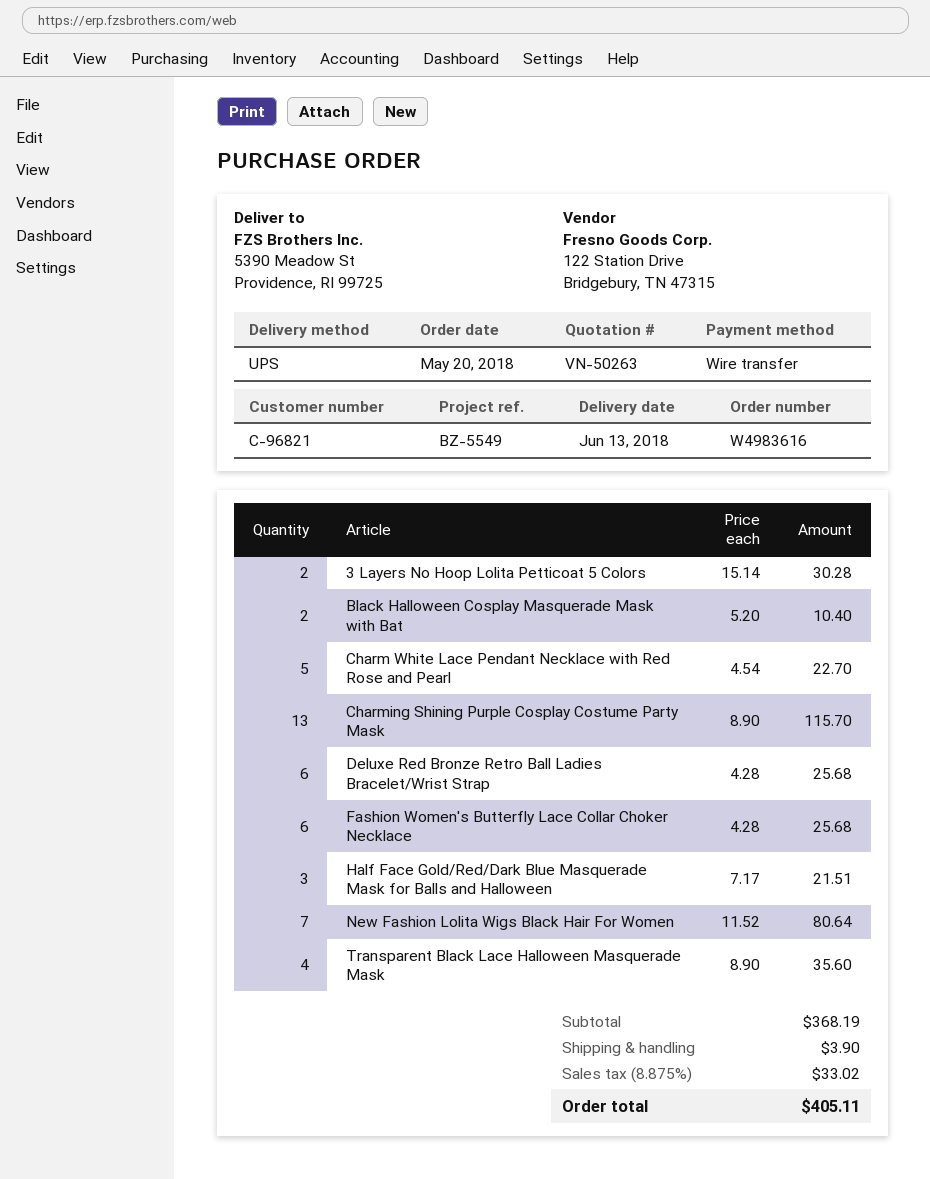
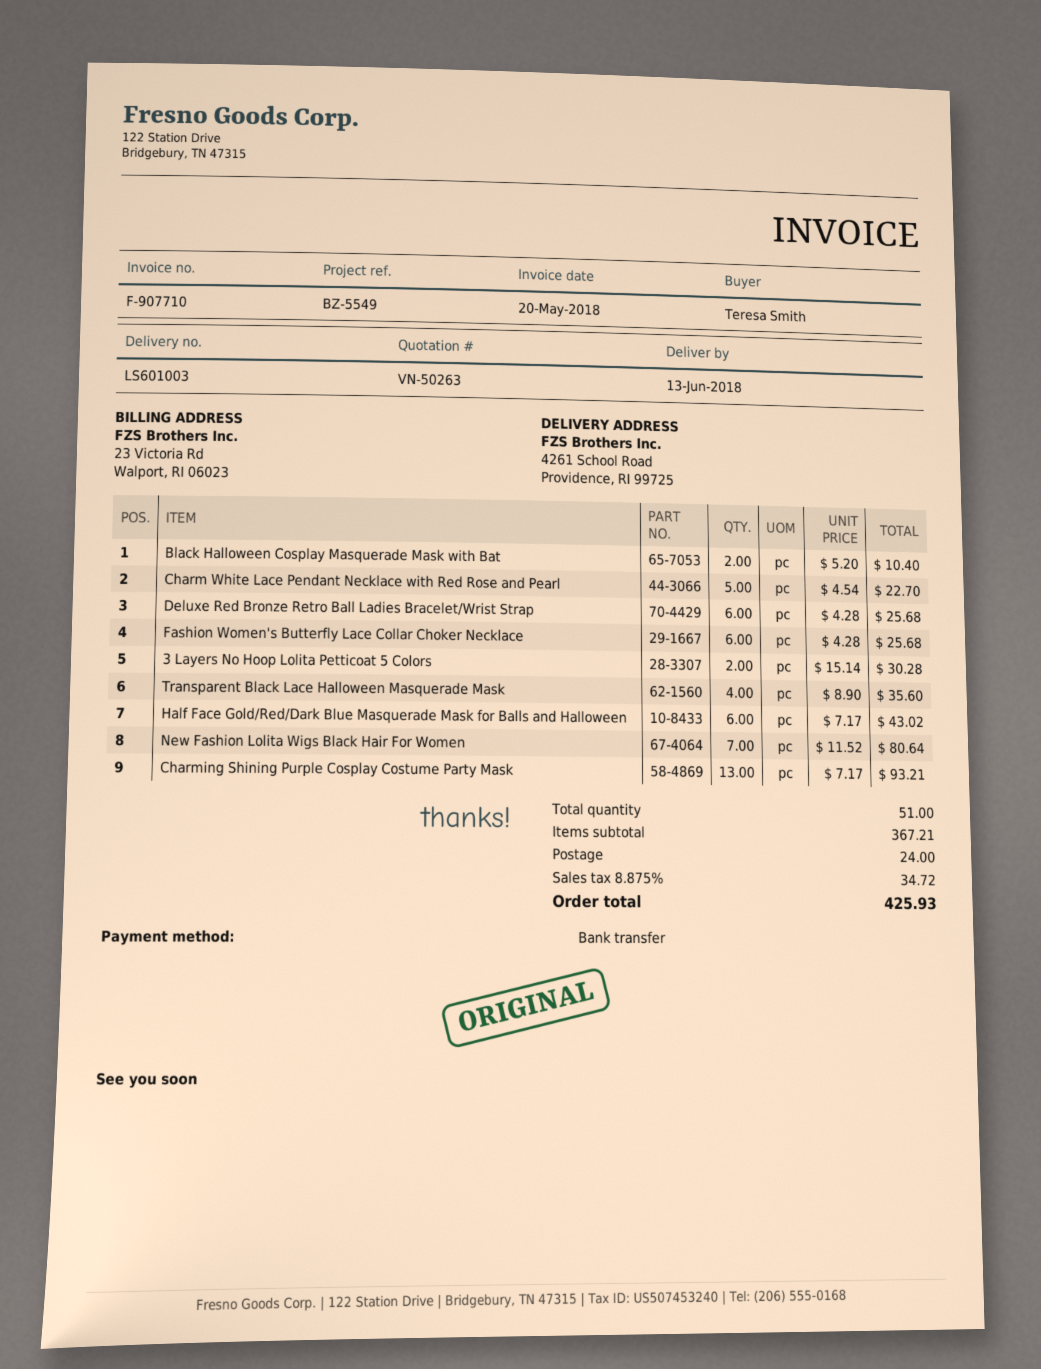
ship to: 5390 Meadow St, Providence, RI 99725 -> 4261 School Road, Providence, RI 99725
Charming Shining Purple Cosplay Costume Party Mask: 13 x 8.90 = 115.70 -> 13 x 7.17 = 93.21
Half Face Gold/Red/Dark Blue Masquerade Mask for Balls and Halloween: 3 x 7.17 = 21.51 -> 6 x 7.17 = 43.02
subtotal: 368.19 -> 367.21
shipping: 3.90 -> 24.00
tax: 8.875% = 33.02 -> 8.875% = 34.72
total: 405.11 -> 425.93

